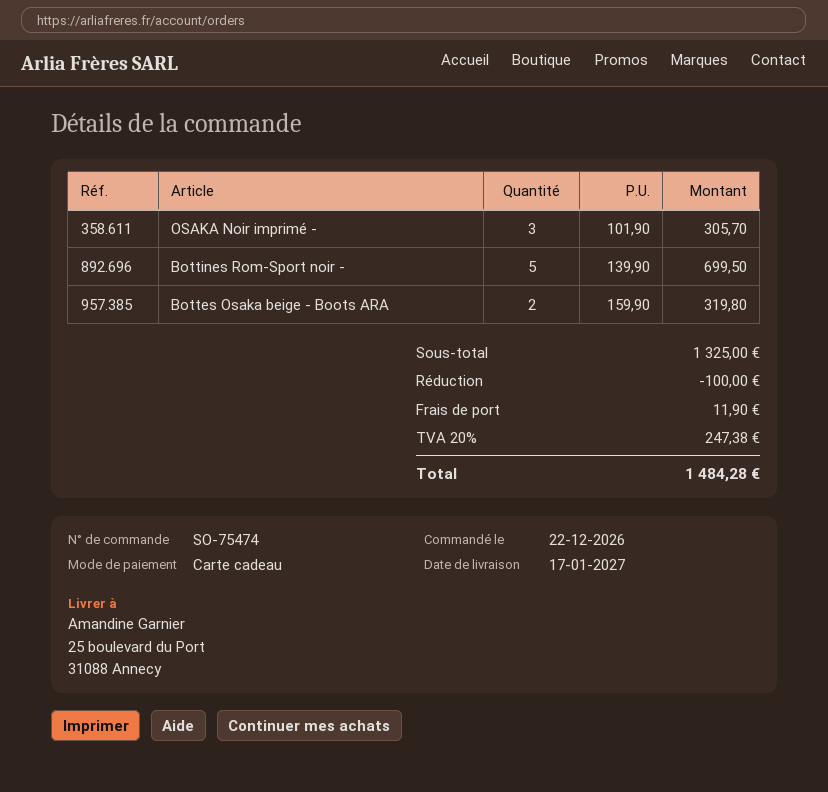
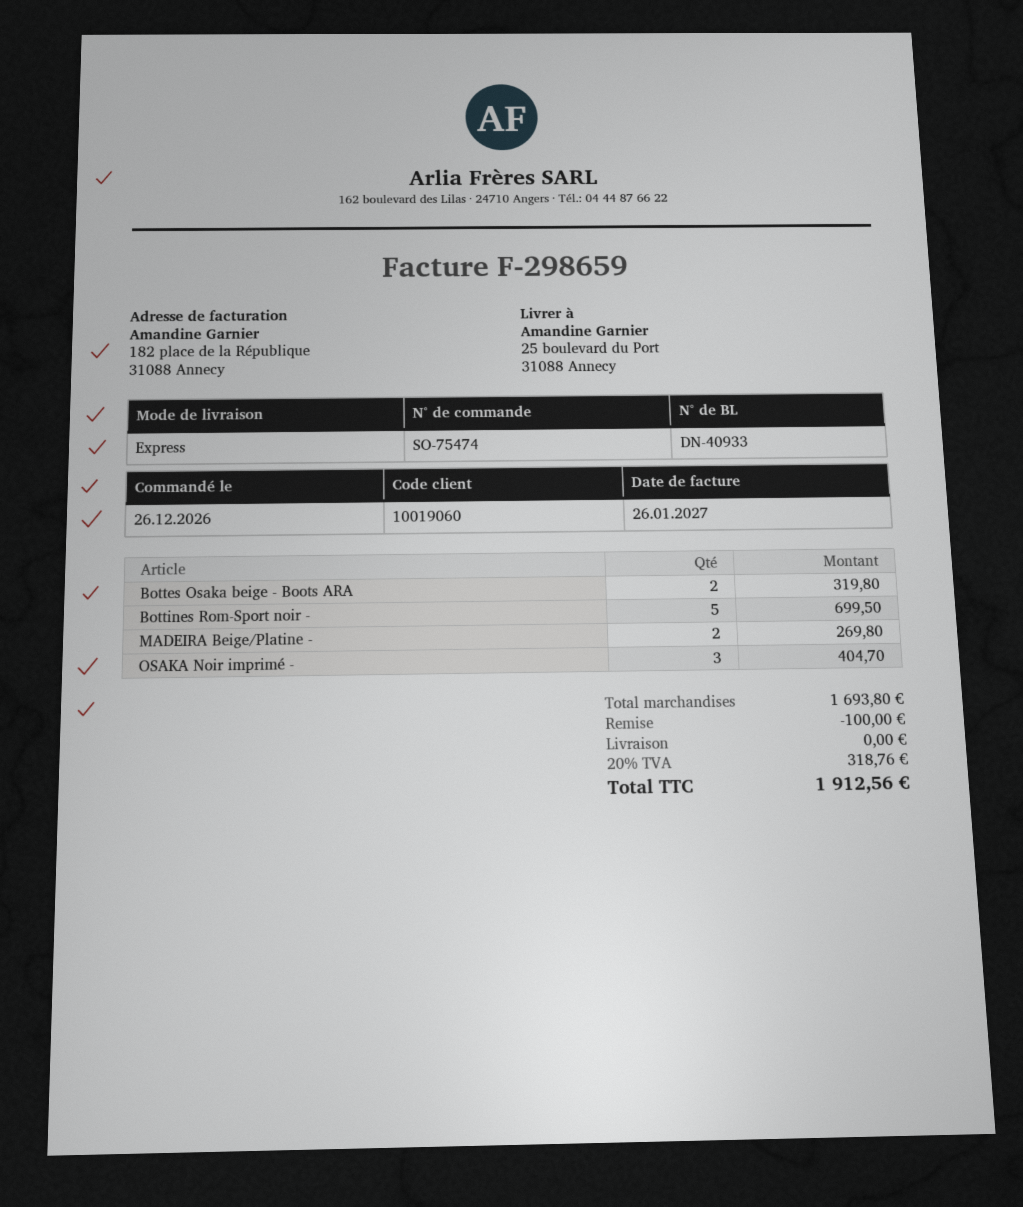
order date: 2026-12-22 -> 2026-12-26
OSAKA Noir imprimé -: 3 for 305.70 -> 3 for 404.70
MADEIRA Beige/Platine -: none -> 2 for 269.80
subtotal: 1325.00 -> 1693.80
shipping: 11.90 -> 0.00
tax: 20% = 247.38 -> 20% = 318.76
total: 1484.28 -> 1912.56

